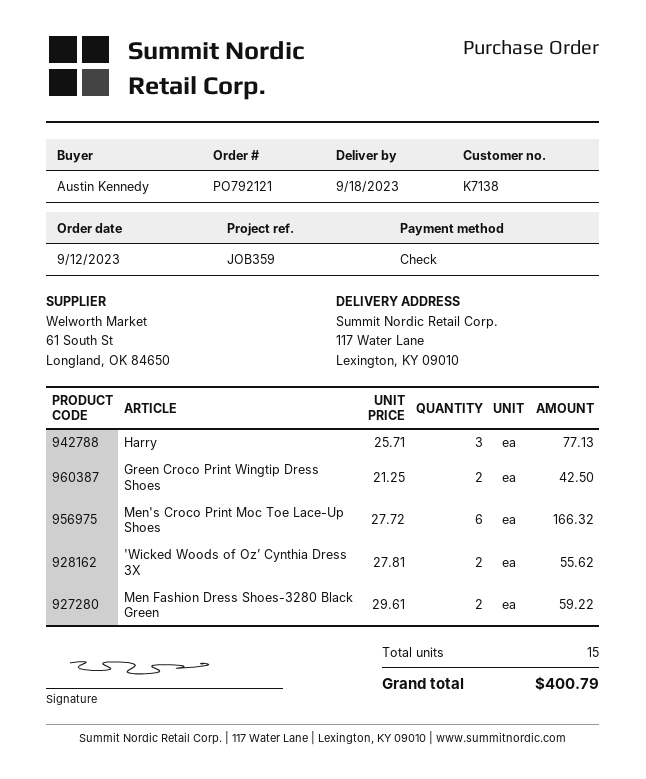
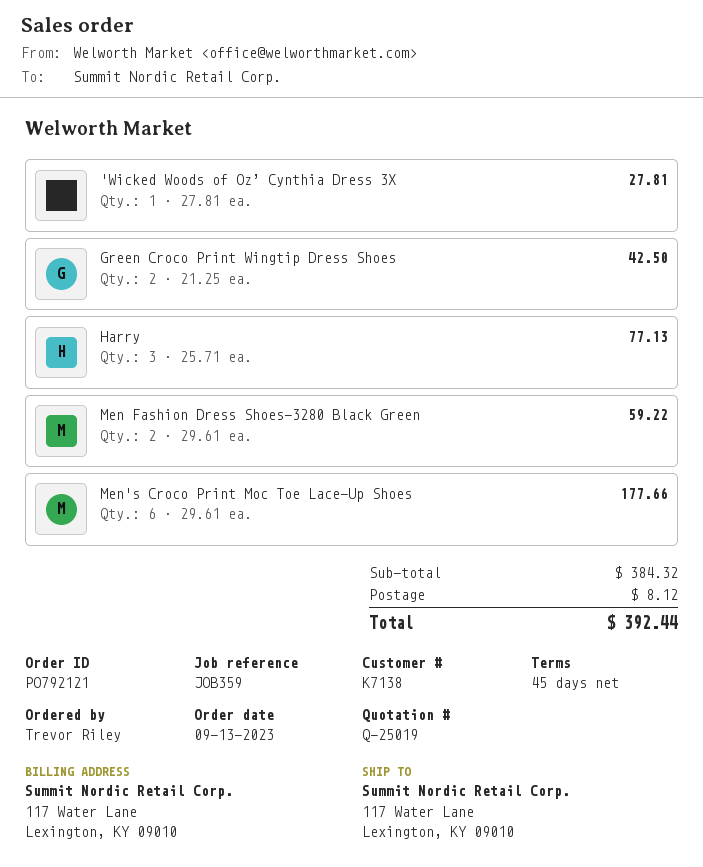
order date: 2023-09-12 -> 2023-09-13
ordered by: Austin Kennedy -> Trevor Riley
Men's Croco Print Moc Toe Lace-Up Shoes: 6 x 27.72 = 166.32 -> 6 x 29.61 = 177.66
'Wicked Woods of Oz’ Cynthia Dress 3X: 2 x 27.81 = 55.62 -> 1 x 27.81 = 27.81
shipping: none -> 8.12
total: 400.79 -> 392.44

